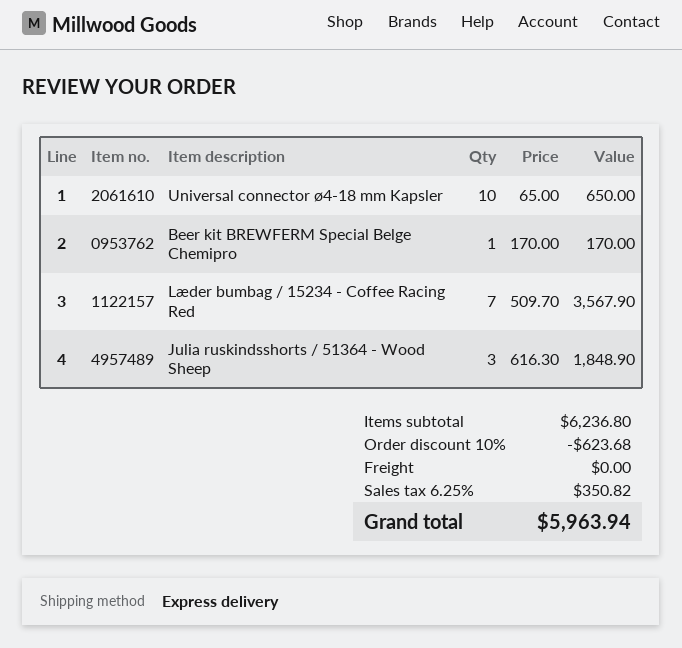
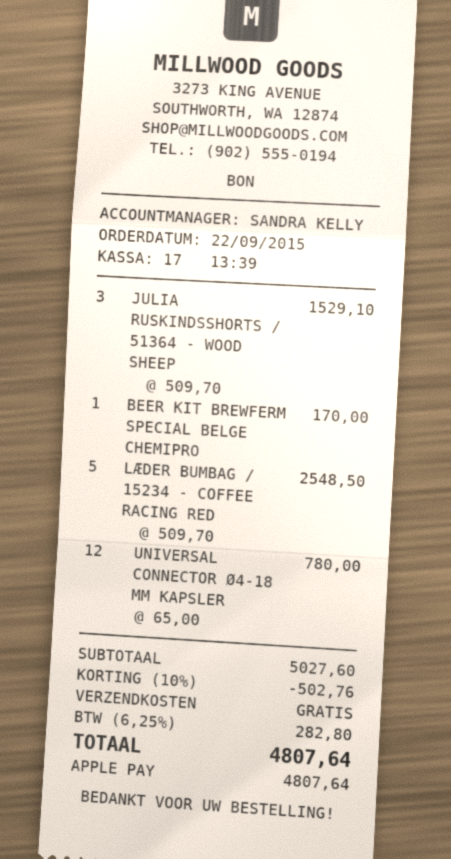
Universal connector ø4-18 mm Kapsler: 10 x 65.00 = 650.00 -> 12 x 65.00 = 780.00
Læder bumbag / 15234 - Coffee Racing Red: 7 x 509.70 = 3567.90 -> 5 x 509.70 = 2548.50
Julia ruskindsshorts / 51364 - Wood Sheep: 3 x 616.30 = 1848.90 -> 3 x 509.70 = 1529.10
subtotal: 6236.80 -> 5027.60
discount: 10% = 623.68 -> 10% = 502.76
tax: 6.25% = 350.82 -> 6.25% = 282.80
total: 5963.94 -> 4807.64

